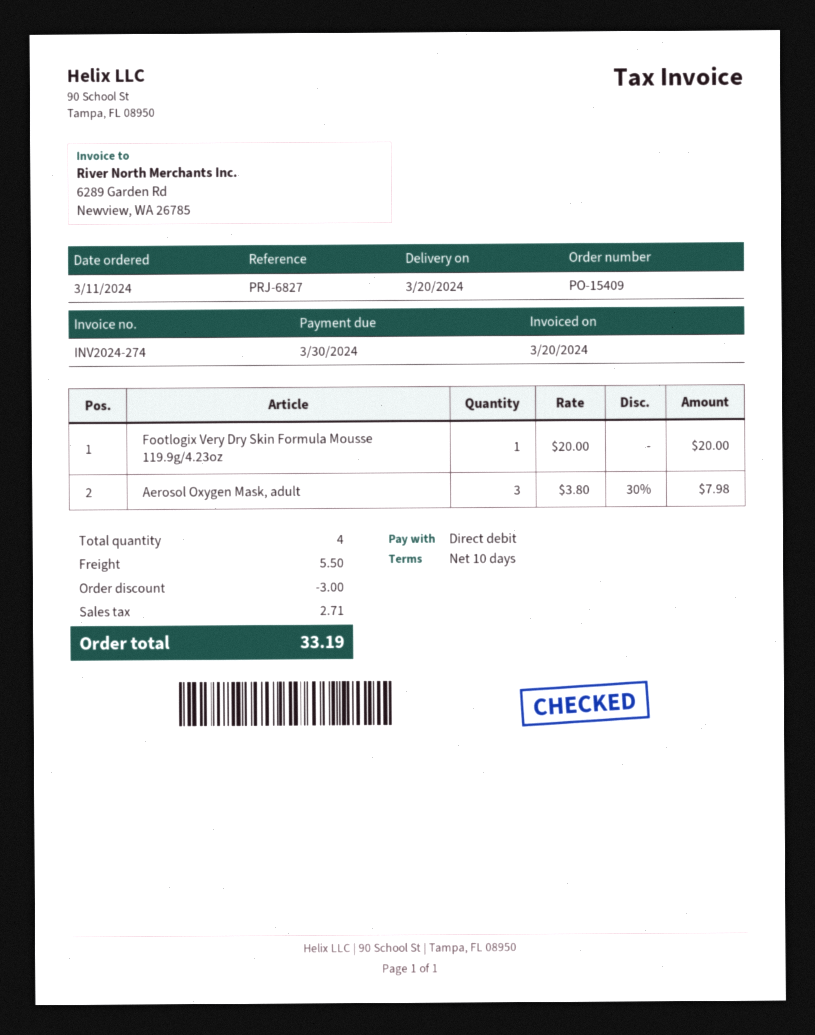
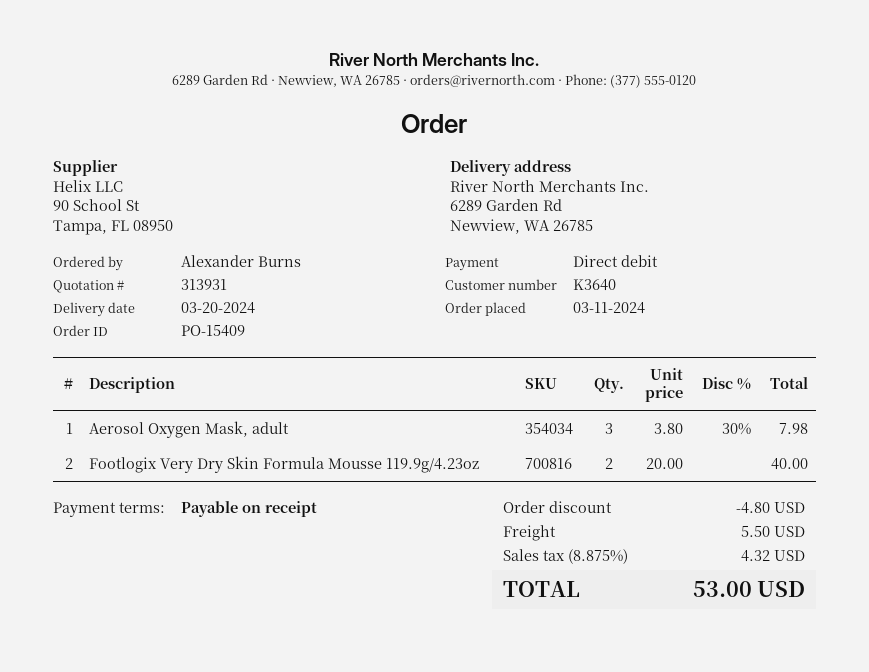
payment terms: 10 days -> on receipt
Footlogix Very Dry Skin Formula Mousse 119.9g/4.23oz: 1 x 20.00 = 20.00 -> 2 x 20.00 = 40.00
discount: 3.00 -> 4.80
tax: 2.71 -> 4.32
total: 33.19 -> 53.00

